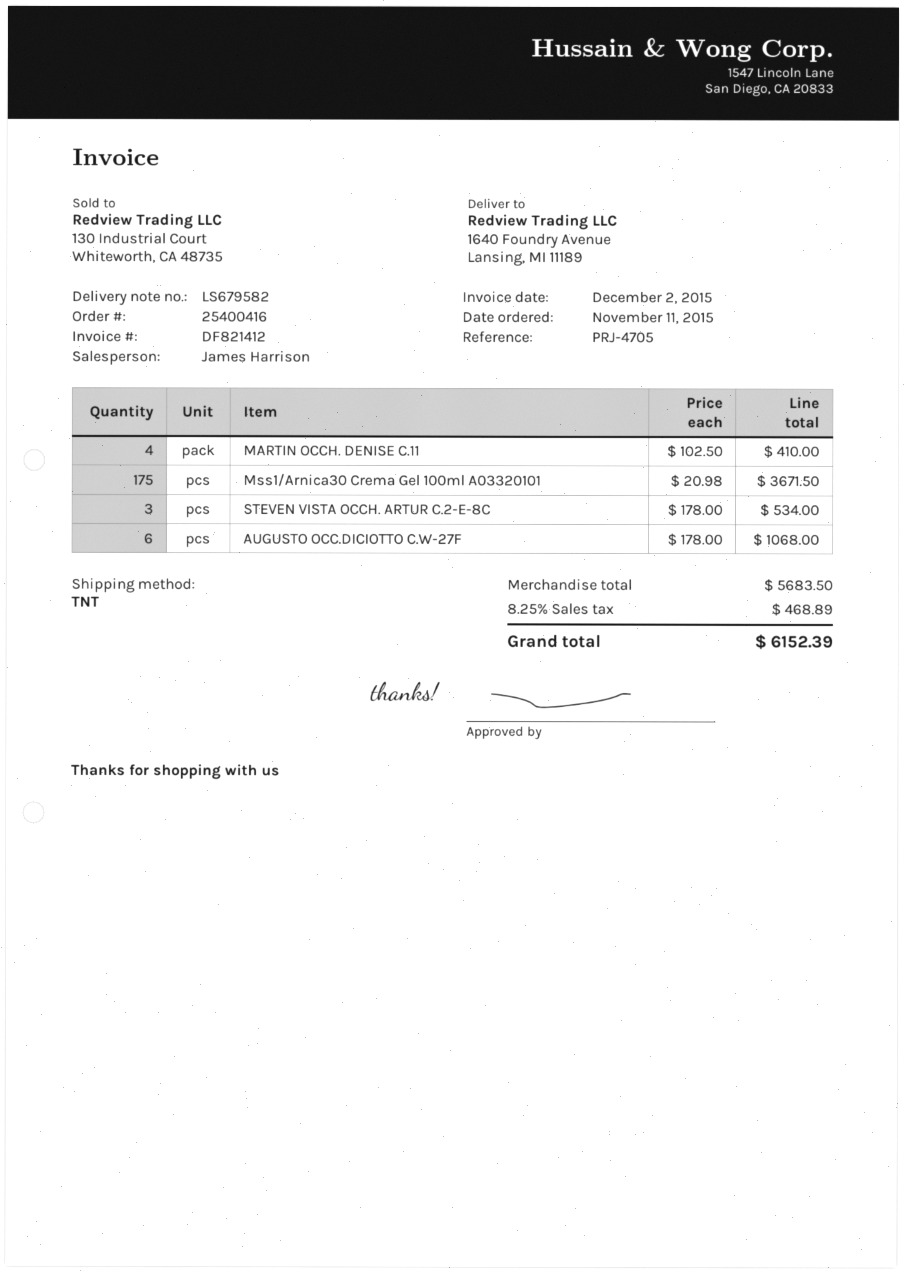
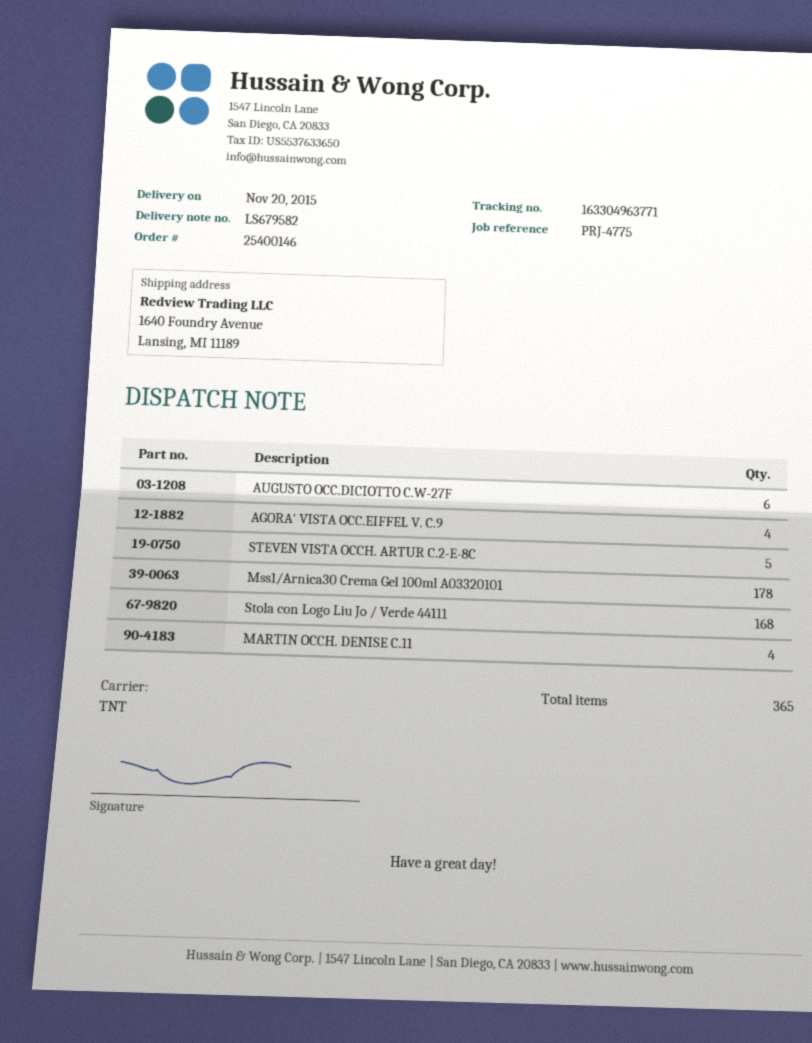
order number: 25400416 -> 25400146
reference: PRJ-4705 -> PRJ-4775
Mss1/Arnica30 Crema Gel 100ml A03320101: 175 -> 178
STEVEN VISTA OCCH. ARTUR C.2-E-8C: 3 -> 5
AGORA' VISTA OCC.EIFFEL V. C.9: none -> 4
Stola con Logo Liu Jo / Verde 44111: none -> 168

